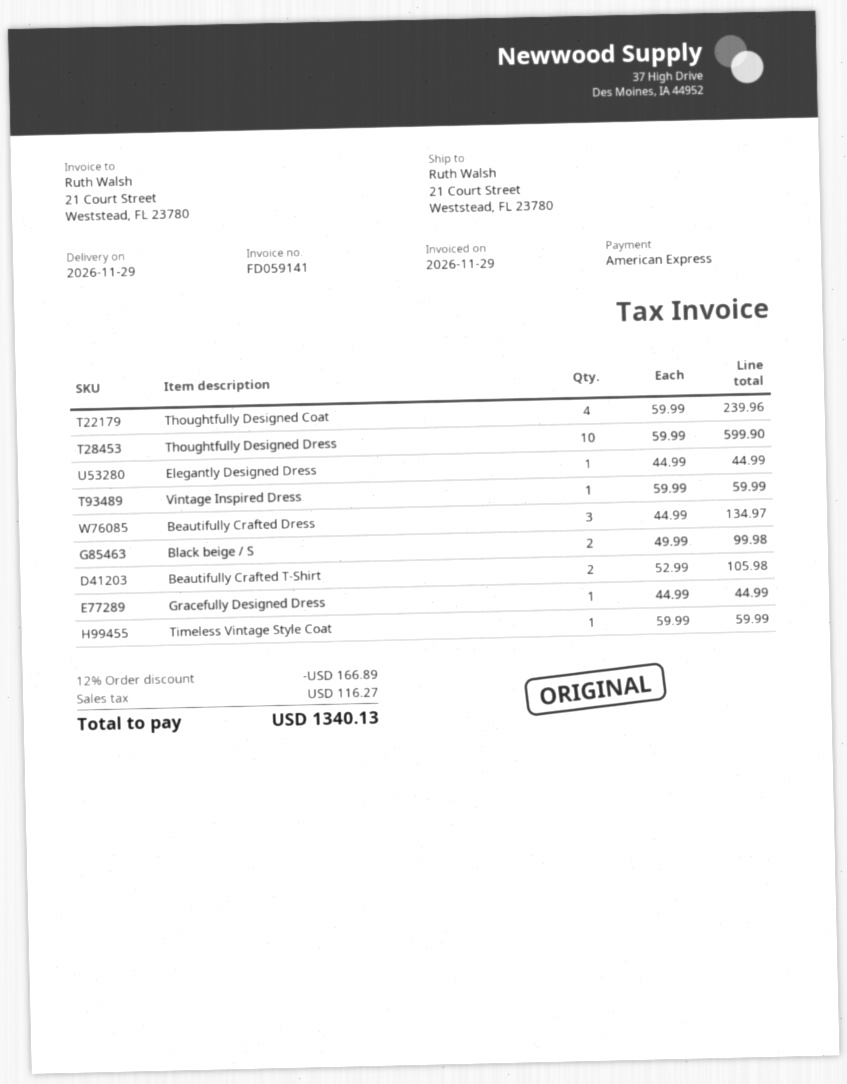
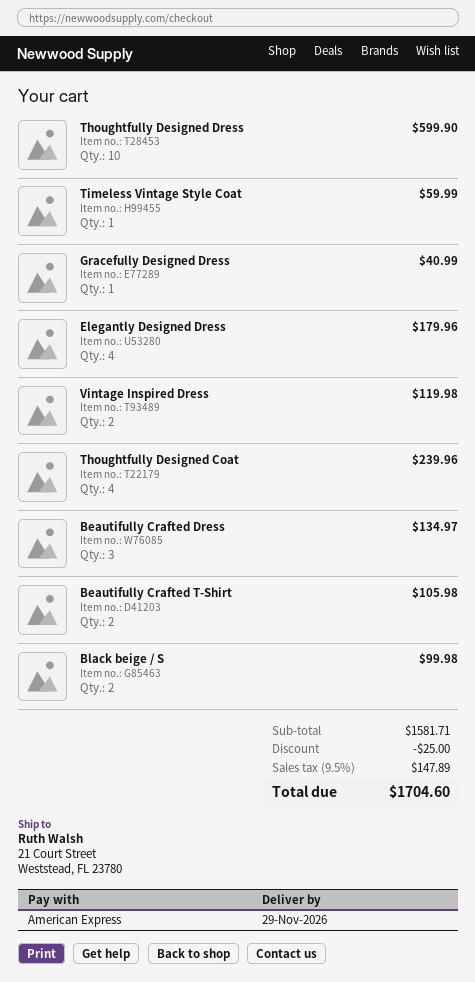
Elegantly Designed Dress: 1 for 44.99 -> 4 for 179.96
Vintage Inspired Dress: 1 for 59.99 -> 2 for 119.98
Gracefully Designed Dress: 1 for 44.99 -> 1 for 40.99
discount: 166.89 -> 25.00
tax: 116.27 -> 147.89
total: 1340.13 -> 1704.60

